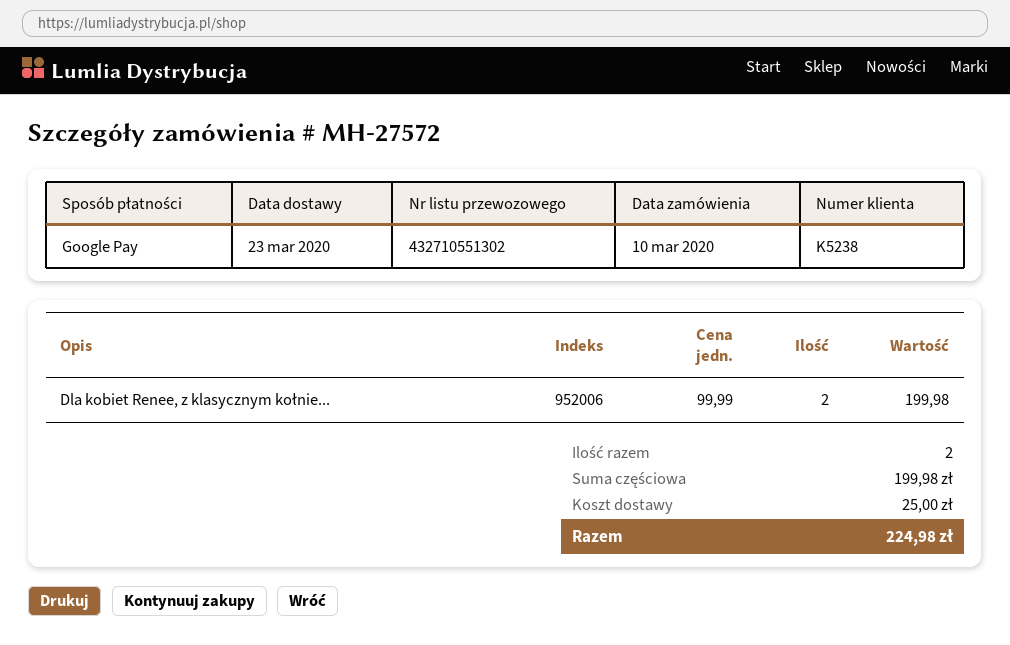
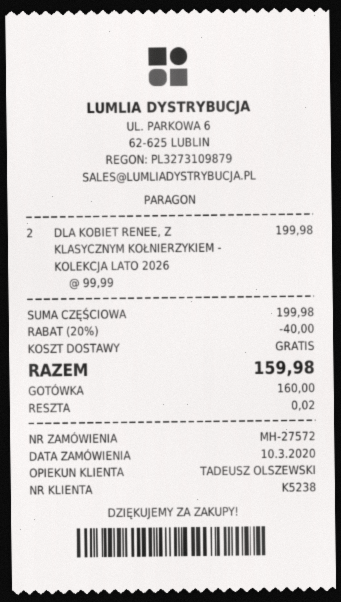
payment method: Google Pay -> cash
discount: none -> 20% = 40.00
shipping: 25.00 -> 0.00
total: 224.98 -> 159.98

